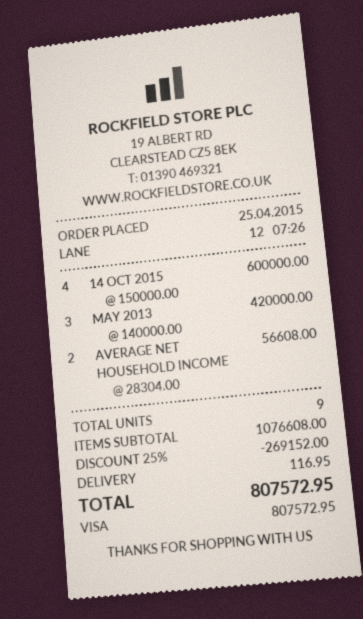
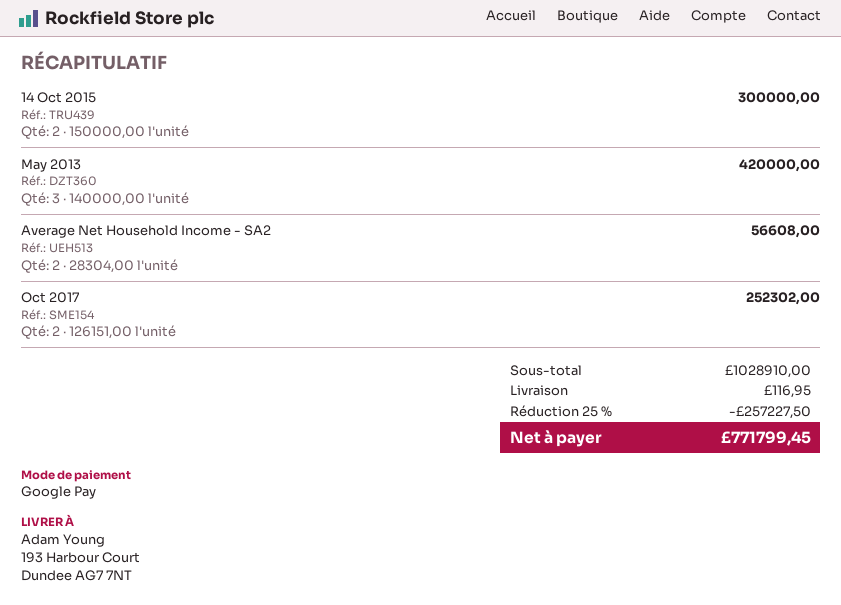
payment method: Visa -> Google Pay
14 OCT 2015: 4 x 150000.00 = 600000.00 -> 2 x 150000.00 = 300000.00
Oct 2017: none -> 2 x 126151.00 = 252302.00
subtotal: 1076608.00 -> 1028910.00
discount: 25% = 269152.00 -> 25% = 257227.50
total: 807572.95 -> 771799.45

